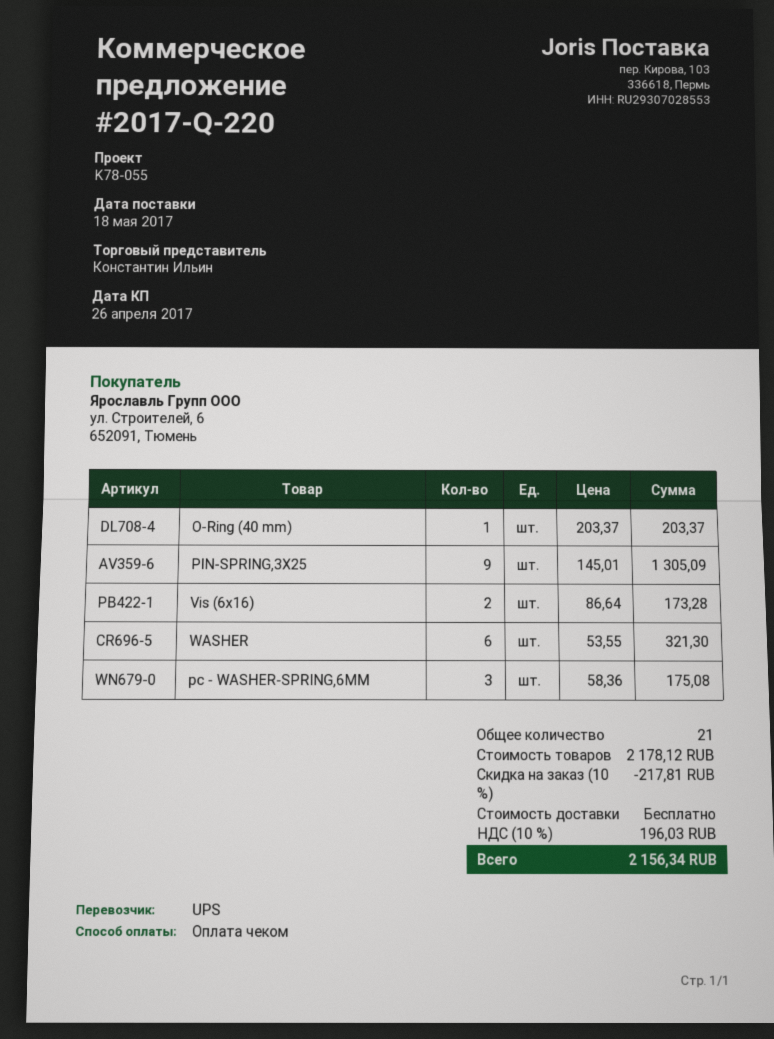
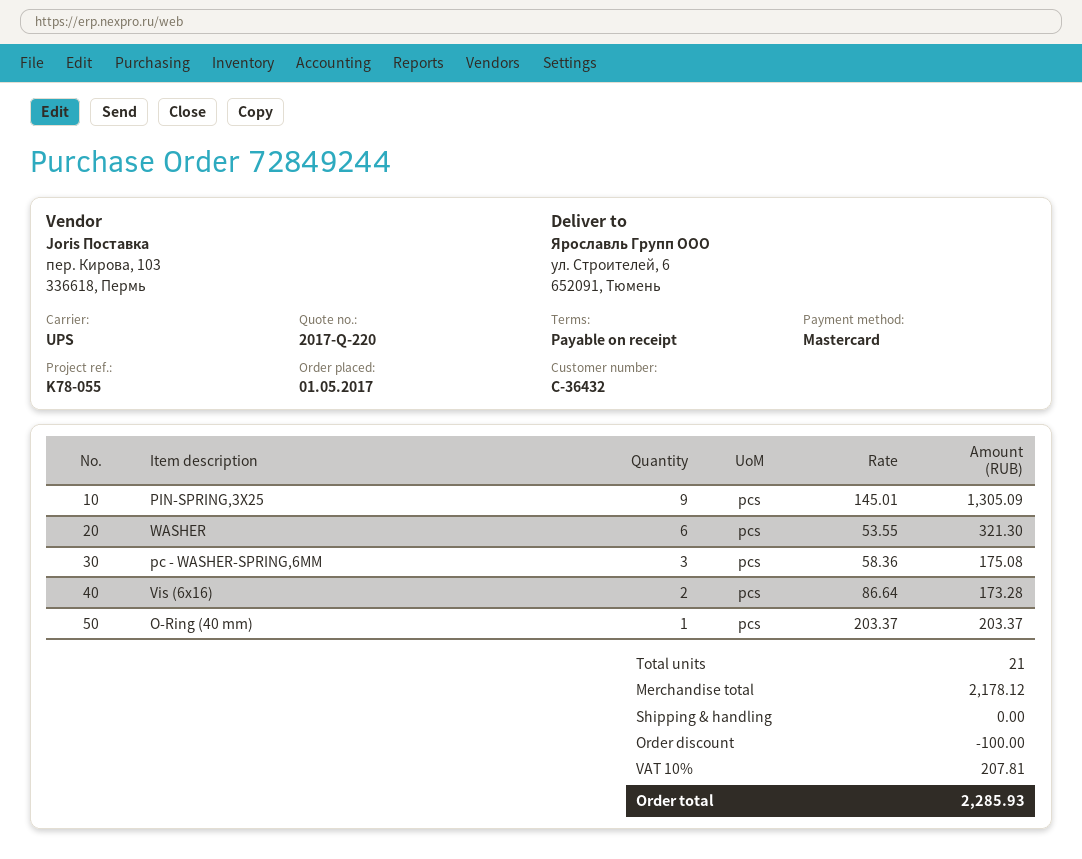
payment method: cheque -> Mastercard
discount: 217.81 -> 100.00
tax: 10% = 196.03 -> 10% = 207.81
total: 2156.34 -> 2285.93

